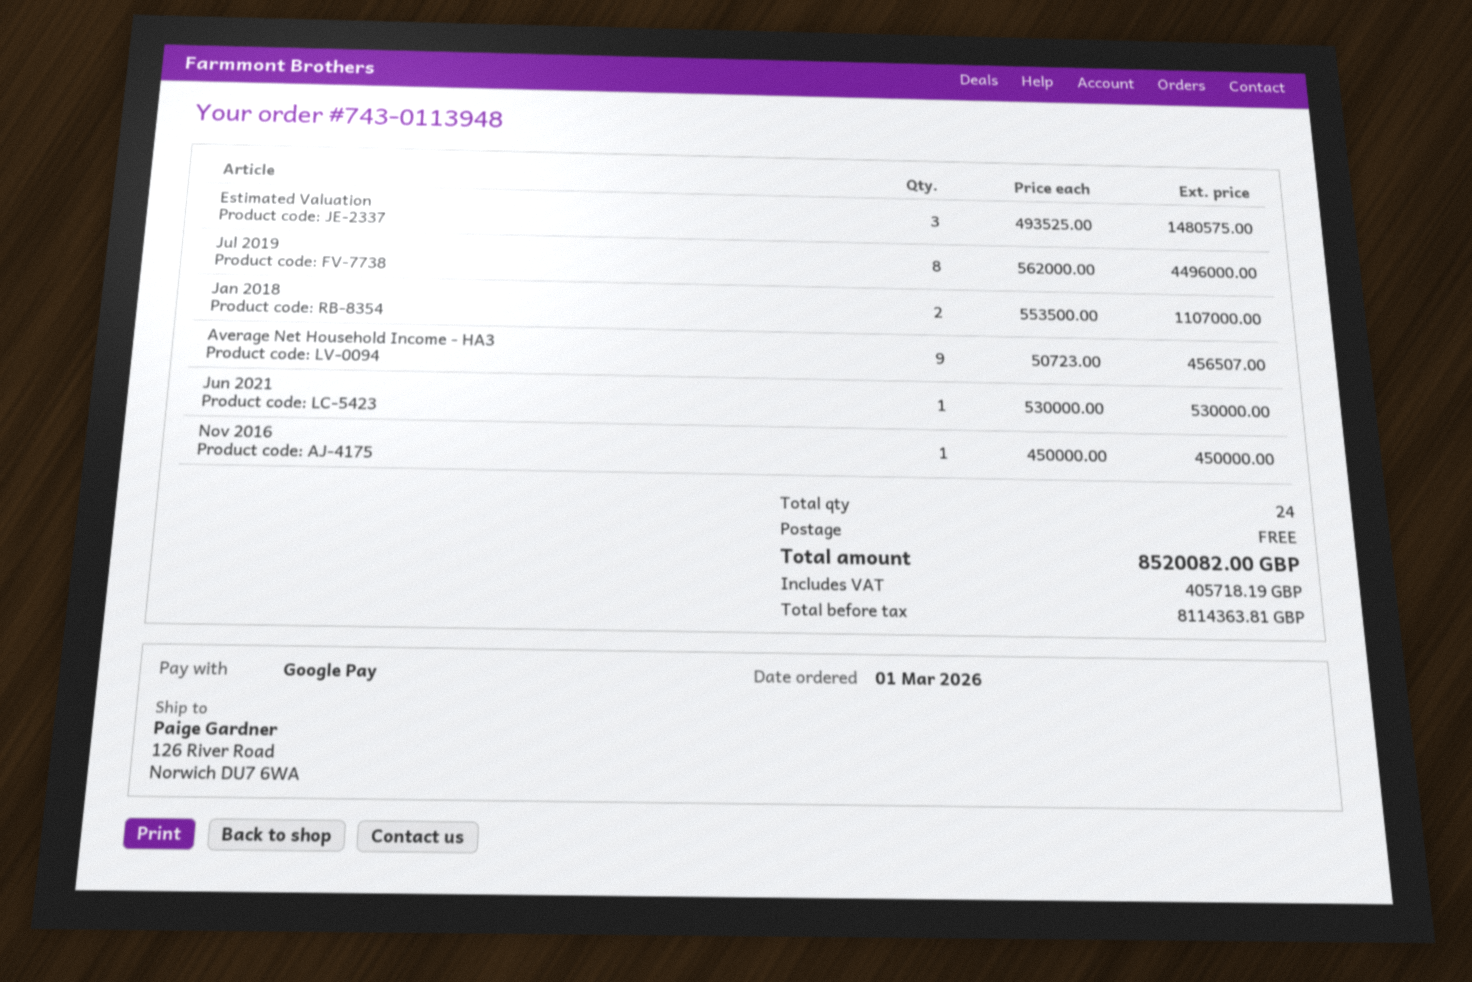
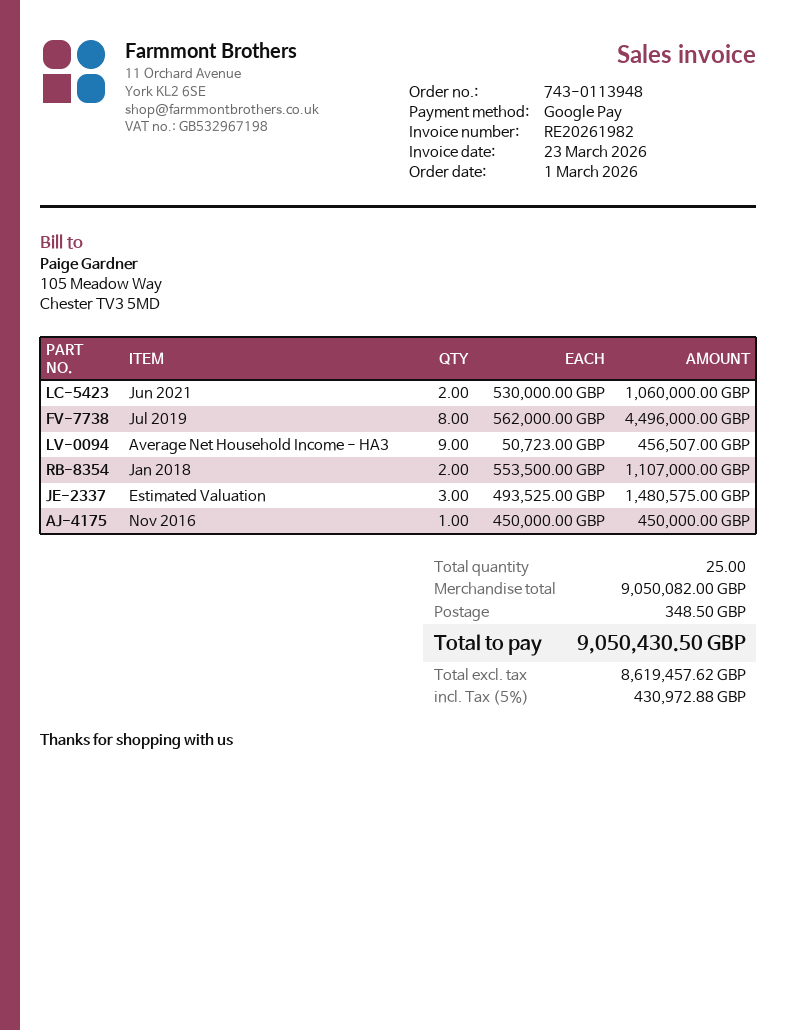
Jun 2021: 1 x 530000.00 = 530000.00 -> 2 x 530000.00 = 1060000.00
total quantity: 24 -> 25
shipping: 0.00 -> 348.50
net: 8114363.81 -> 8619457.62
tax: 405718.19 -> 430972.88
total: 8520082.00 -> 9050430.50

